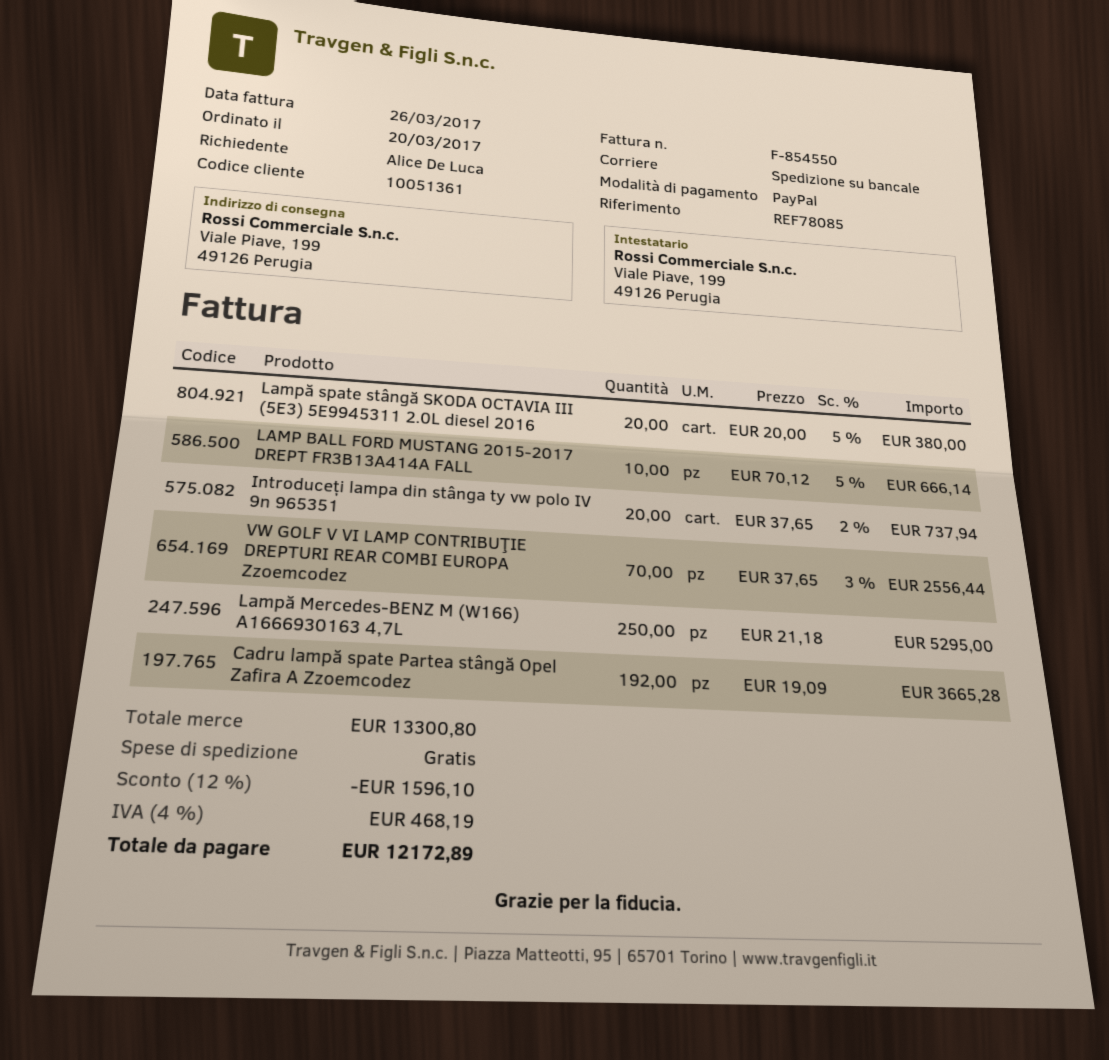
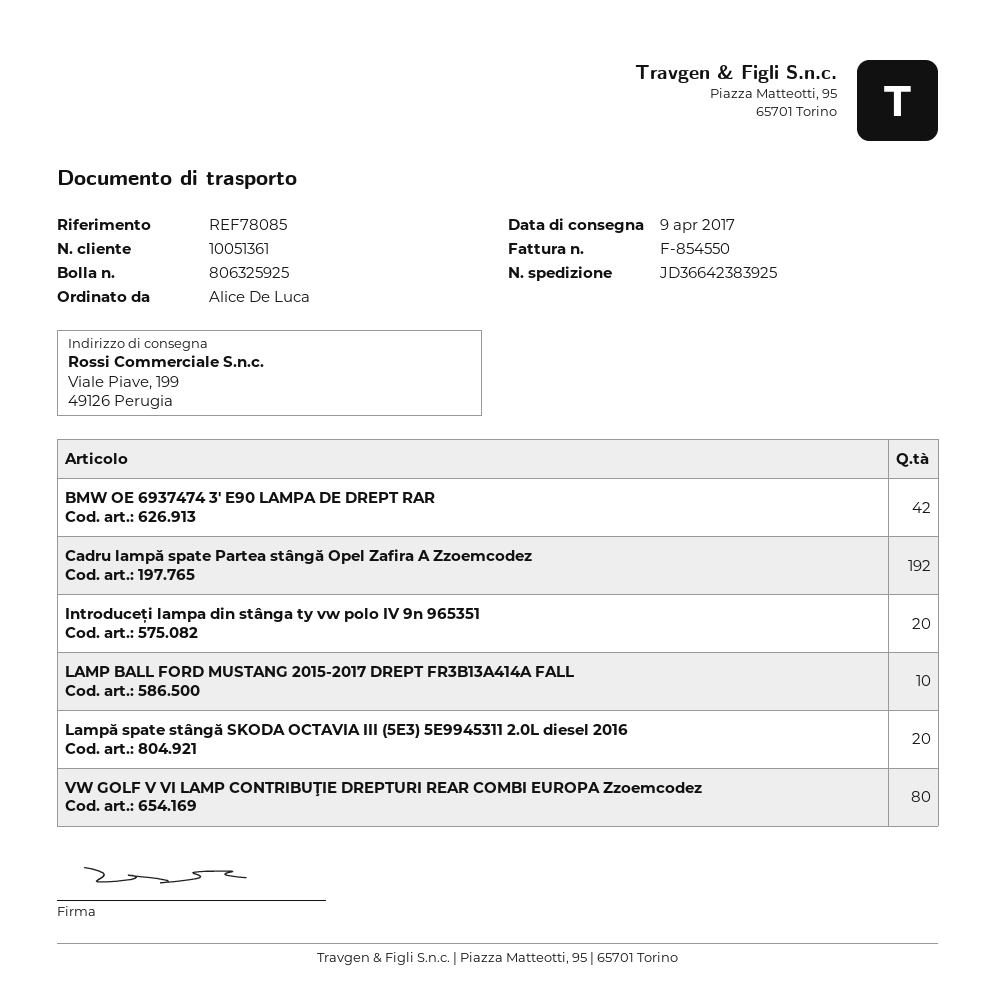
VW GOLF V VI LAMP CONTRIBUŢIE DREPTURI REAR COMBI EUROPA Zzoemcodez: 70 -> 80
Lampă Mercedes-BENZ M (W166) A1666930163 4,7L: 250 -> none
BMW OE 6937474 3' E90 LAMPA DE DREPT RAR: none -> 42

